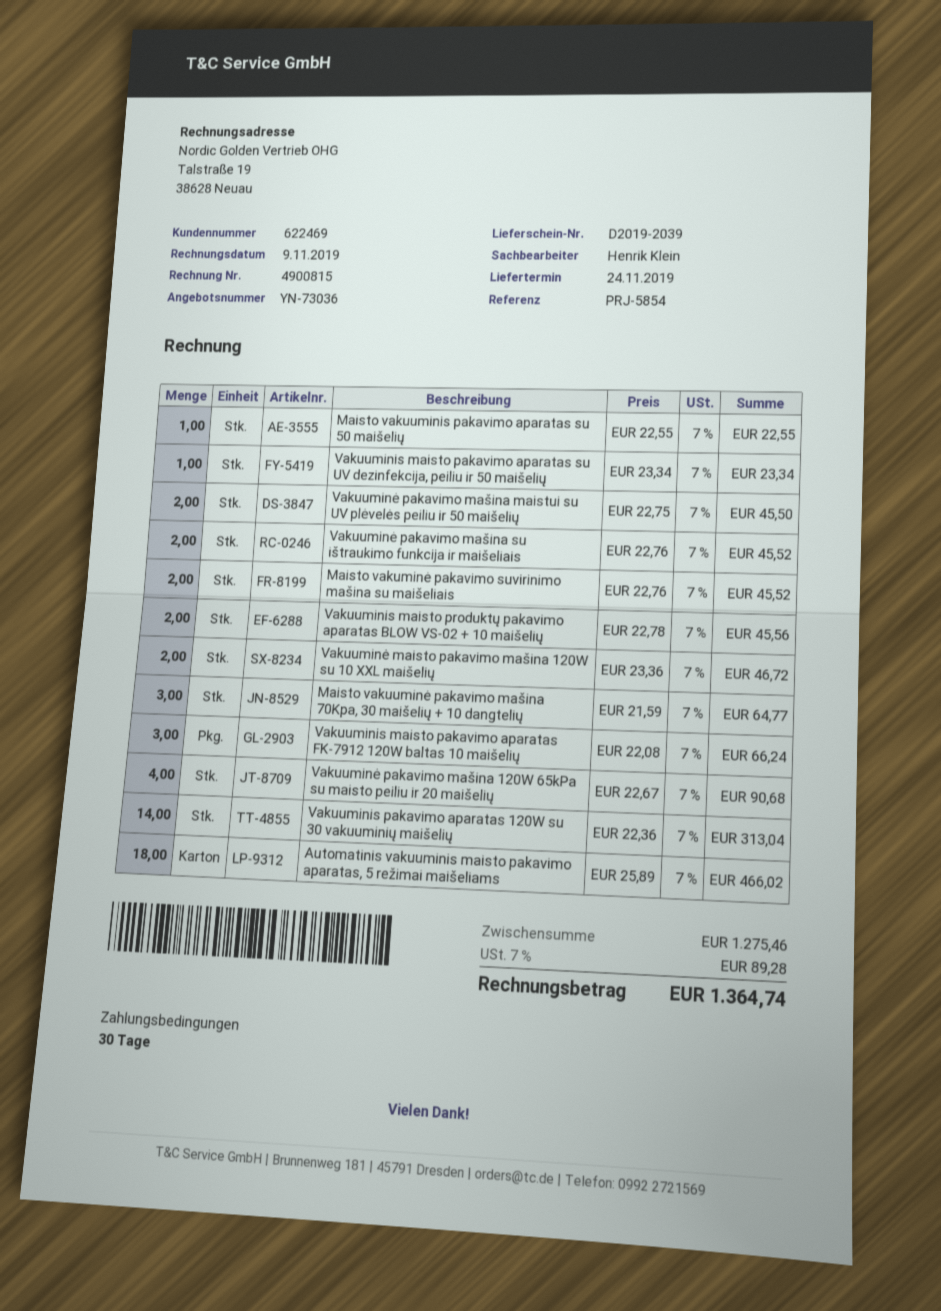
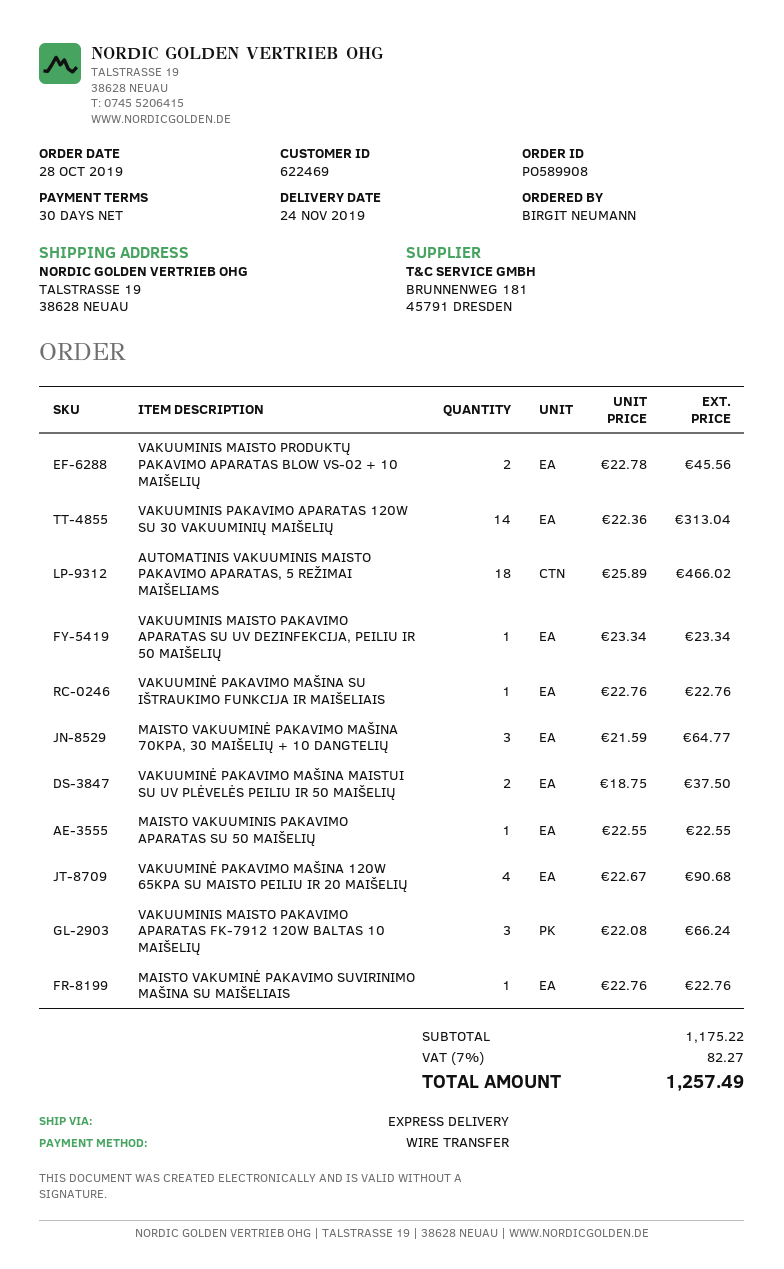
Vakuuminė pakavimo mašina maistui su UV plėvelės peiliu ir 50 maišelių: 2 x 22.75 = 45.50 -> 2 x 18.75 = 37.50
Vakuuminė pakavimo mašina su ištraukimo funkcija ir maišeliais: 2 x 22.76 = 45.52 -> 1 x 22.76 = 22.76
Maisto vakuminė pakavimo suvirinimo mašina su maišeliais: 2 x 22.76 = 45.52 -> 1 x 22.76 = 22.76
Vakuuminė maisto pakavimo mašina 120W su 10 XXL maišelių: 2 x 23.36 = 46.72 -> none
subtotal: 1275.46 -> 1175.22
tax: 7% = 89.28 -> 7% = 82.27
total: 1364.74 -> 1257.49

